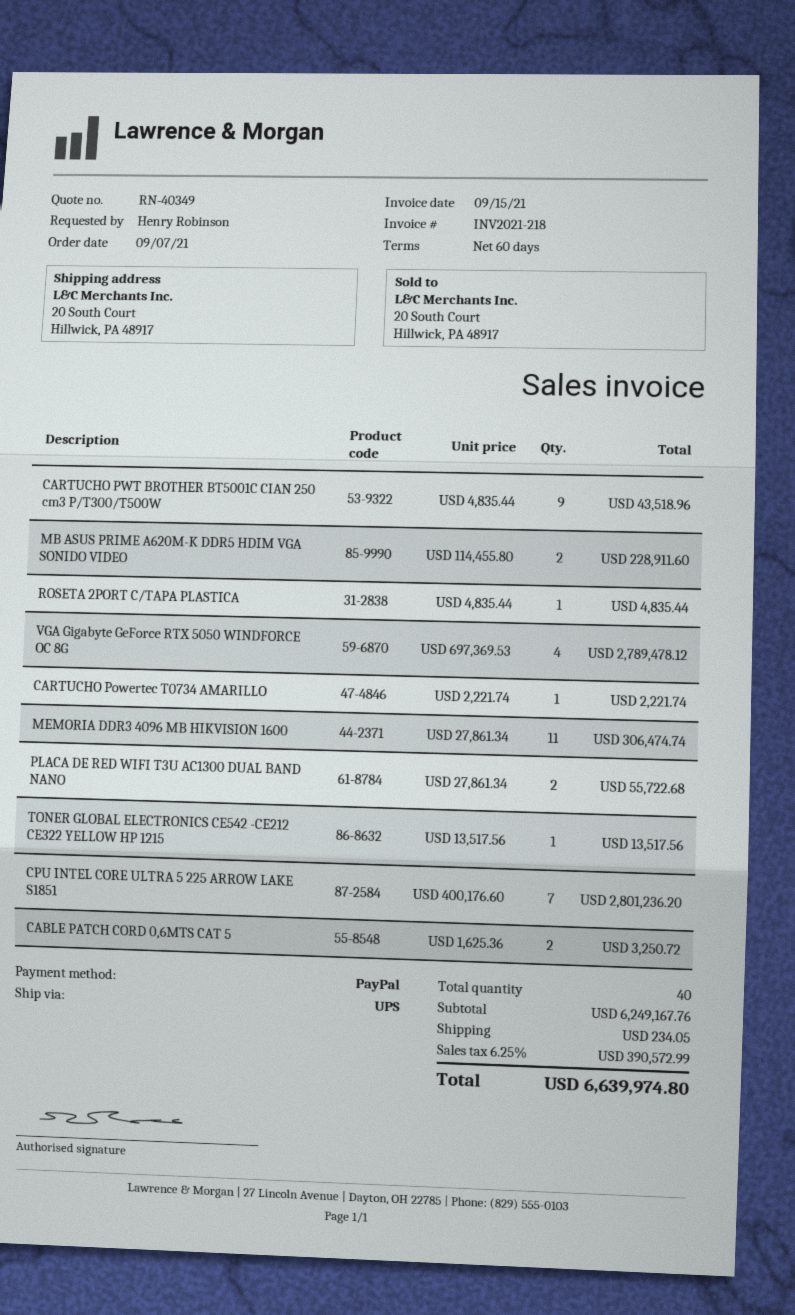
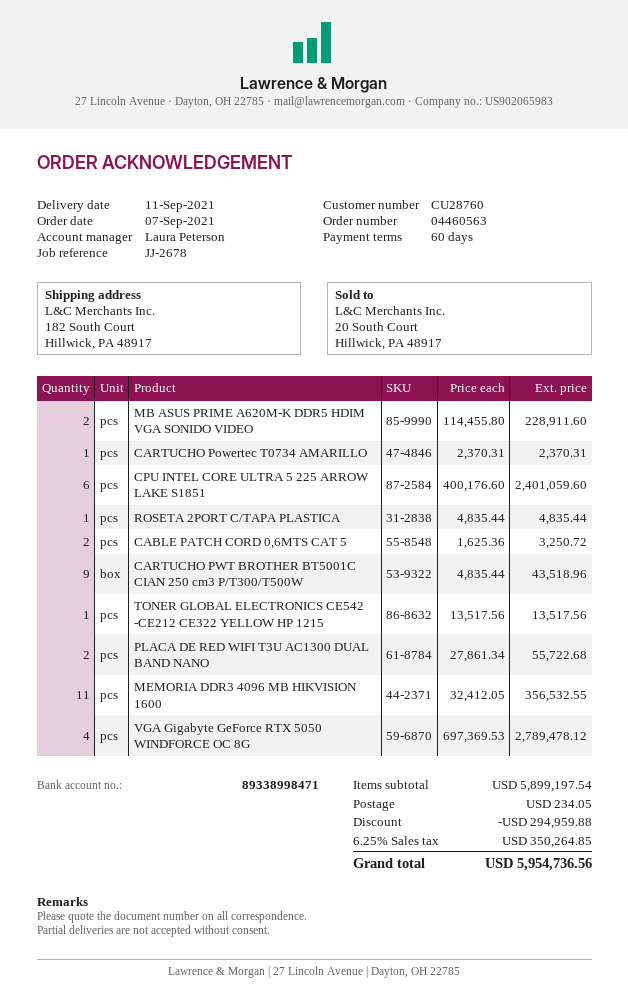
ship to: 20 South Court, Hillwick, PA 48917 -> 182 South Court, Hillwick, PA 48917
CARTUCHO Powertec T0734 AMARILLO: 1 x 2221.74 = 2221.74 -> 1 x 2370.31 = 2370.31
MEMORIA DDR3 4096 MB HIKVISION 1600: 11 x 27861.34 = 306474.74 -> 11 x 32412.05 = 356532.55
CPU INTEL CORE ULTRA 5 225 ARROW LAKE S1851: 7 x 400176.60 = 2801236.20 -> 6 x 400176.60 = 2401059.60
subtotal: 6249167.76 -> 5899197.54
discount: none -> 294959.88
tax: 6.25% = 390572.99 -> 6.25% = 350264.85
total: 6639974.80 -> 5954736.56

